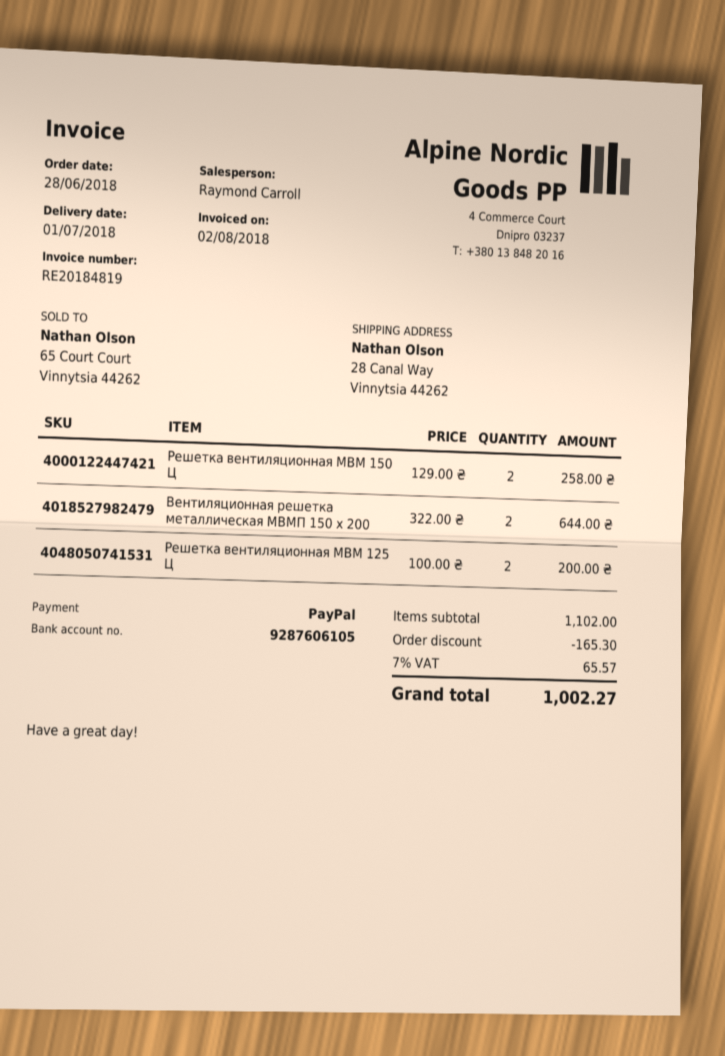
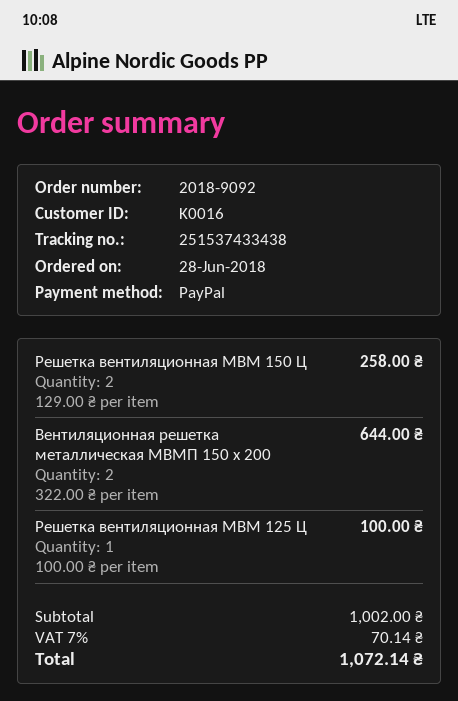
Решетка вентиляционная МВМ 125 Ц: 2 x 100.00 = 200.00 -> 1 x 100.00 = 100.00
subtotal: 1102.00 -> 1002.00
discount: 165.30 -> none
tax: 7% = 65.57 -> 7% = 70.14
total: 1002.27 -> 1072.14

